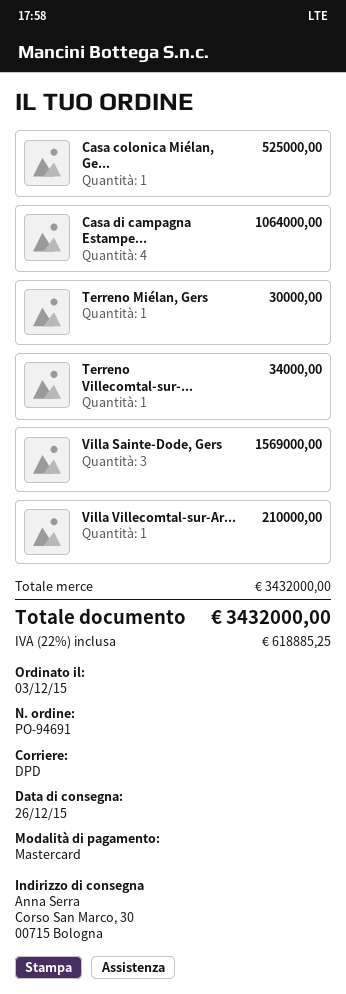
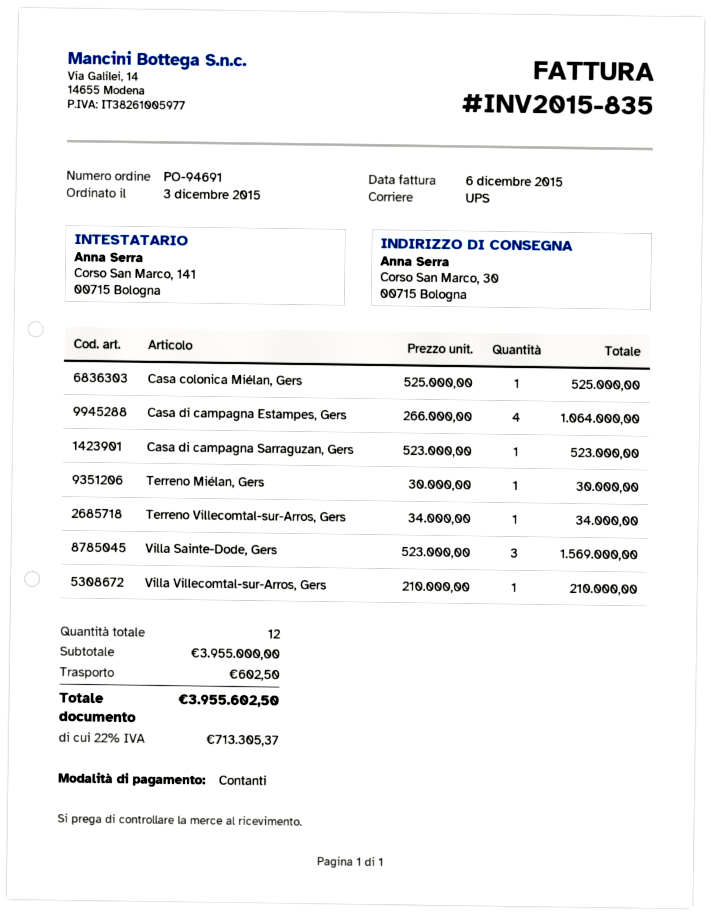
payment method: Mastercard -> cash
shipping method: DPD -> UPS
Casa di campagna Sarraguzan, Gers: none -> 1 for 523000.00
subtotal: 3432000.00 -> 3955000.00
shipping: none -> 602.50
tax: 22% = 618885.25 -> 22% = 713305.37
total: 3432000.00 -> 3955602.50

